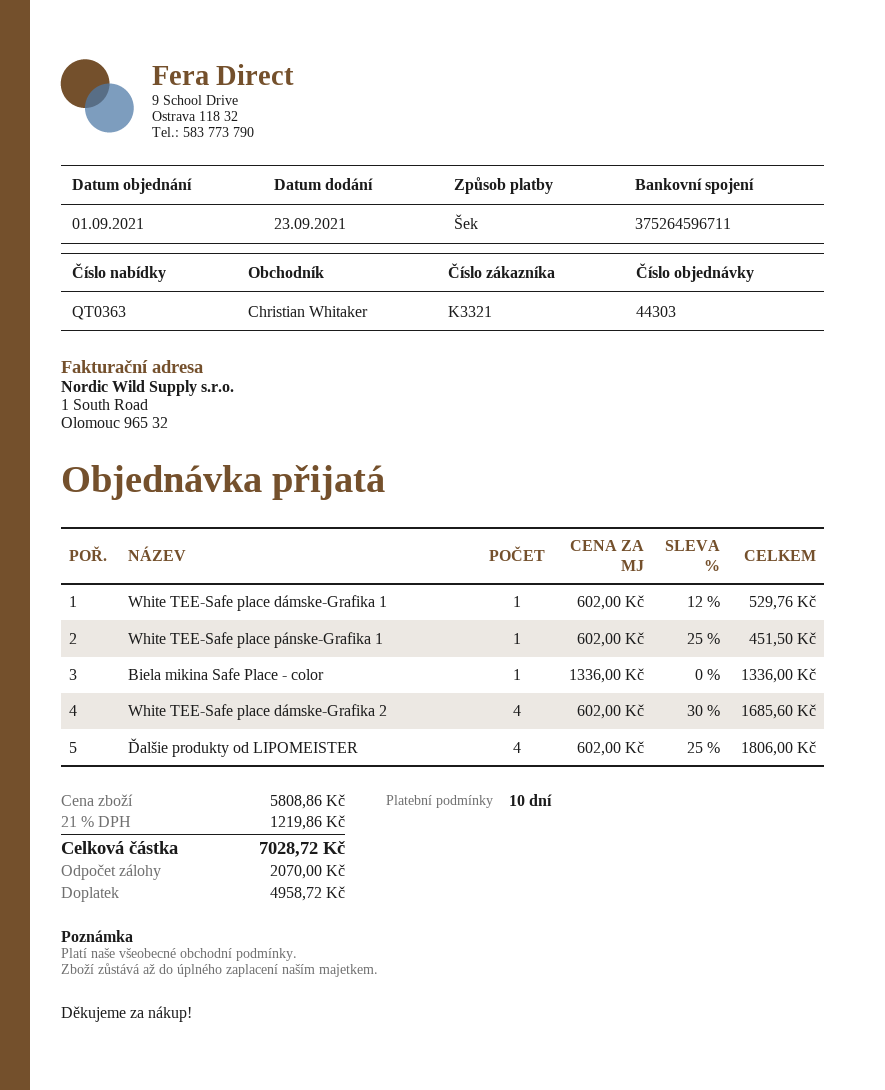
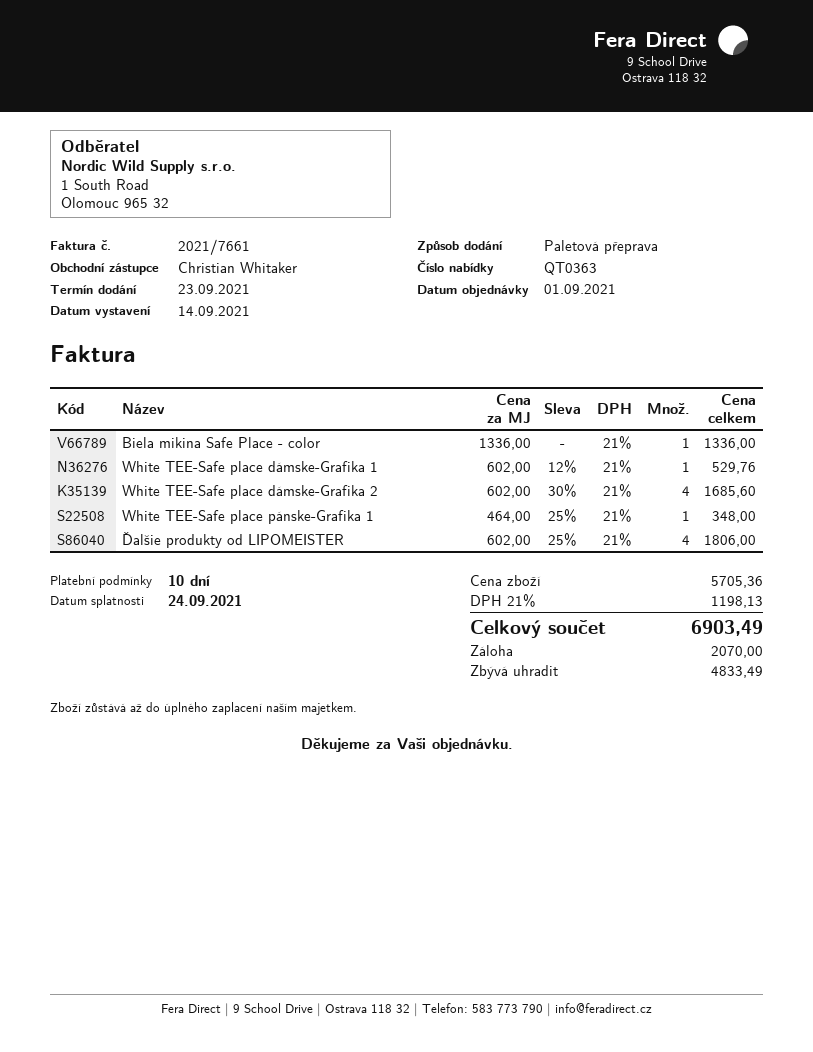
White TEE-Safe place pánske-Grafika 1: 1 x 602.00 - 25% = 451.50 -> 1 x 464.00 - 25% = 348.00
subtotal: 5808.86 -> 5705.36
tax: 21% = 1219.86 -> 21% = 1198.13
total: 7028.72 -> 6903.49
balance: 4958.72 -> 4833.49

